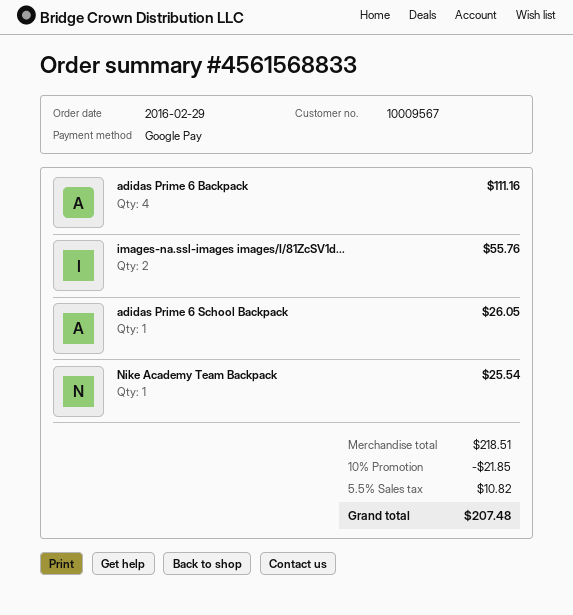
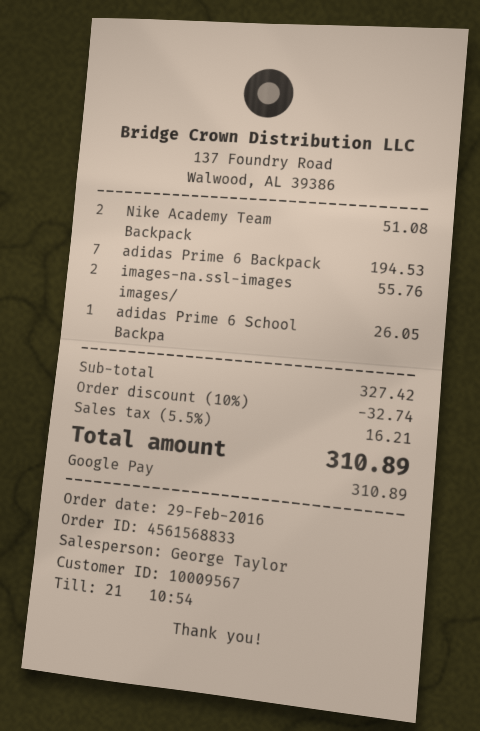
adidas Prime 6 Backpack: 4 for 111.16 -> 7 for 194.53
Nike Academy Team Backpack: 1 for 25.54 -> 2 for 51.08
subtotal: 218.51 -> 327.42
discount: 10% = 21.85 -> 10% = 32.74
tax: 5.5% = 10.82 -> 5.5% = 16.21
total: 207.48 -> 310.89

